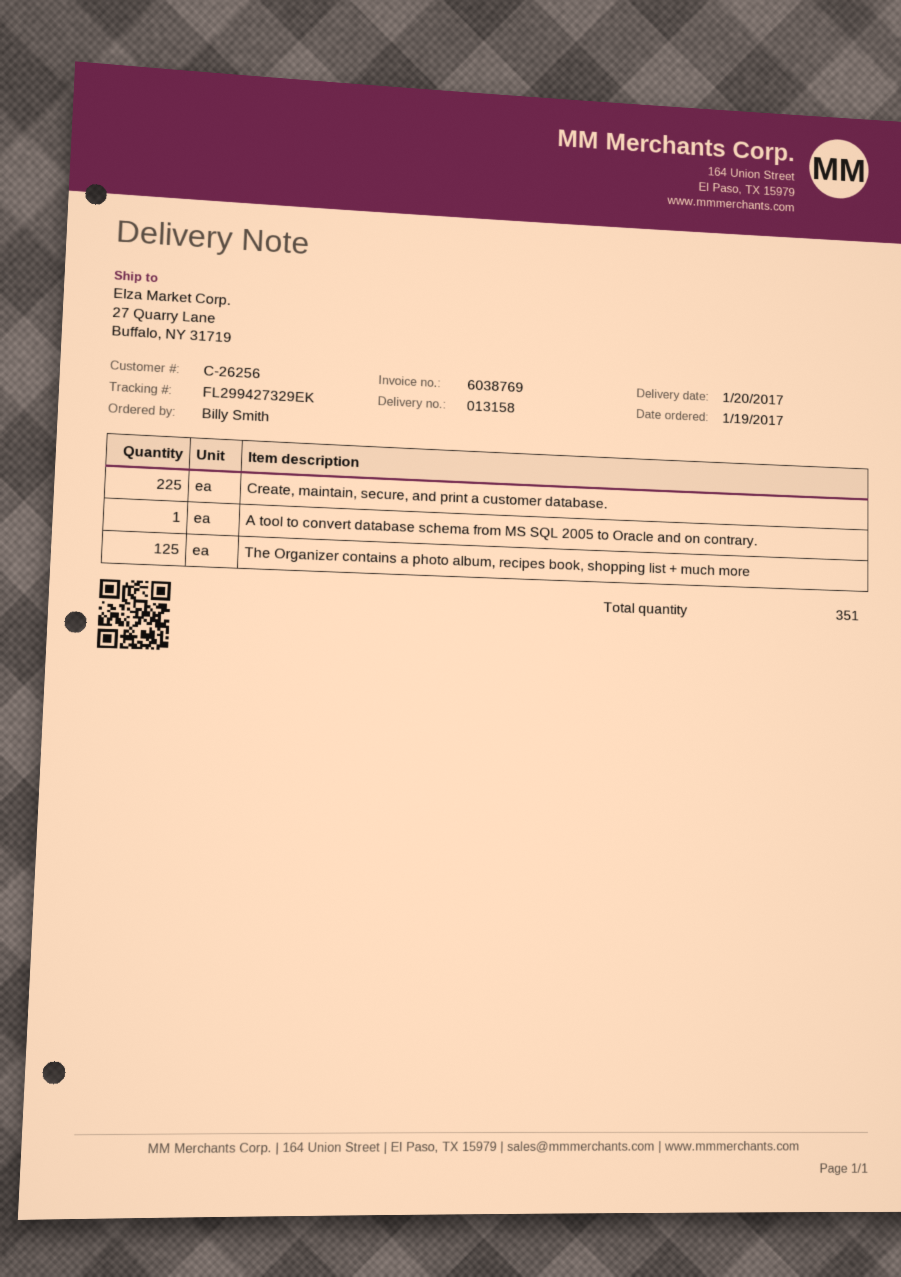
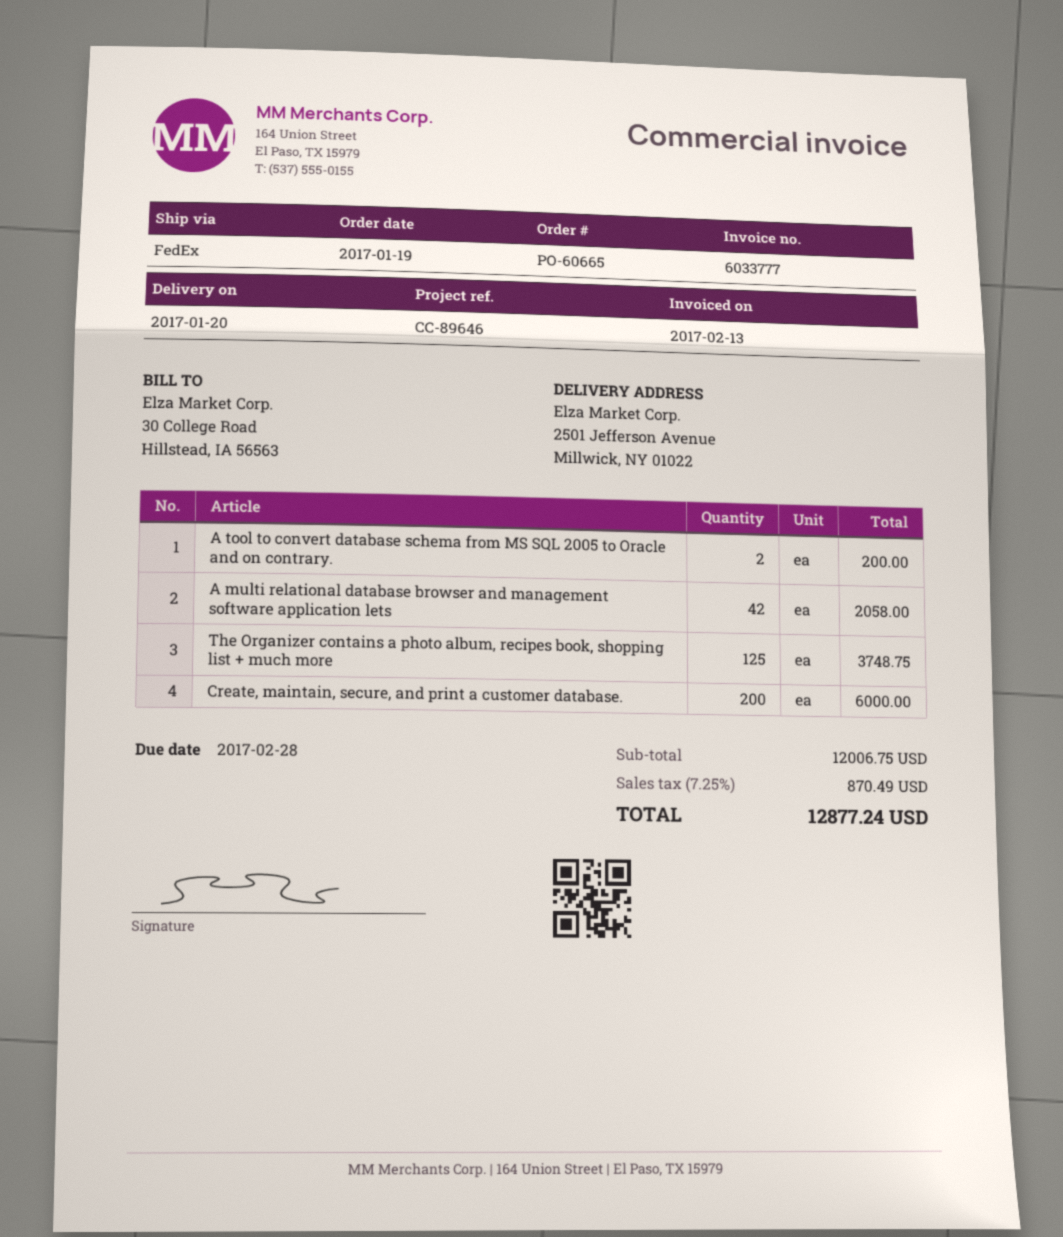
invoice number: 6038769 -> 6033777
ship to: 27 Quarry Lane, Buffalo, NY 31719 -> 2501 Jefferson Avenue, Millwick, NY 01022
Create, maintain, secure, and print a customer database.: 225 -> 200
A tool to convert database schema from MS SQL 2005 to Oracle and on contrary.: 1 -> 2
A multi relational database browser and management software application lets: none -> 42

